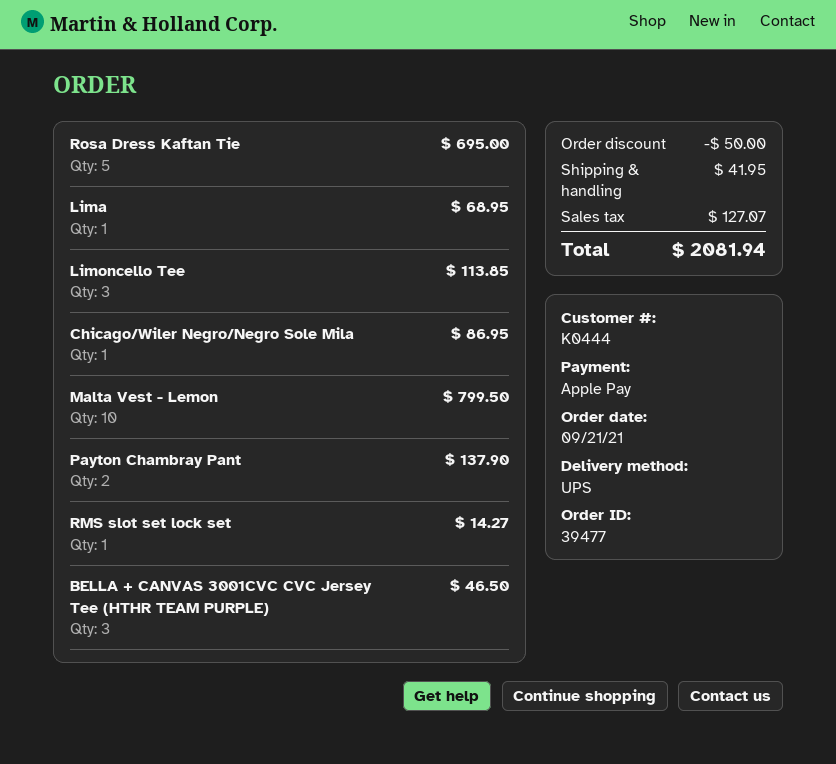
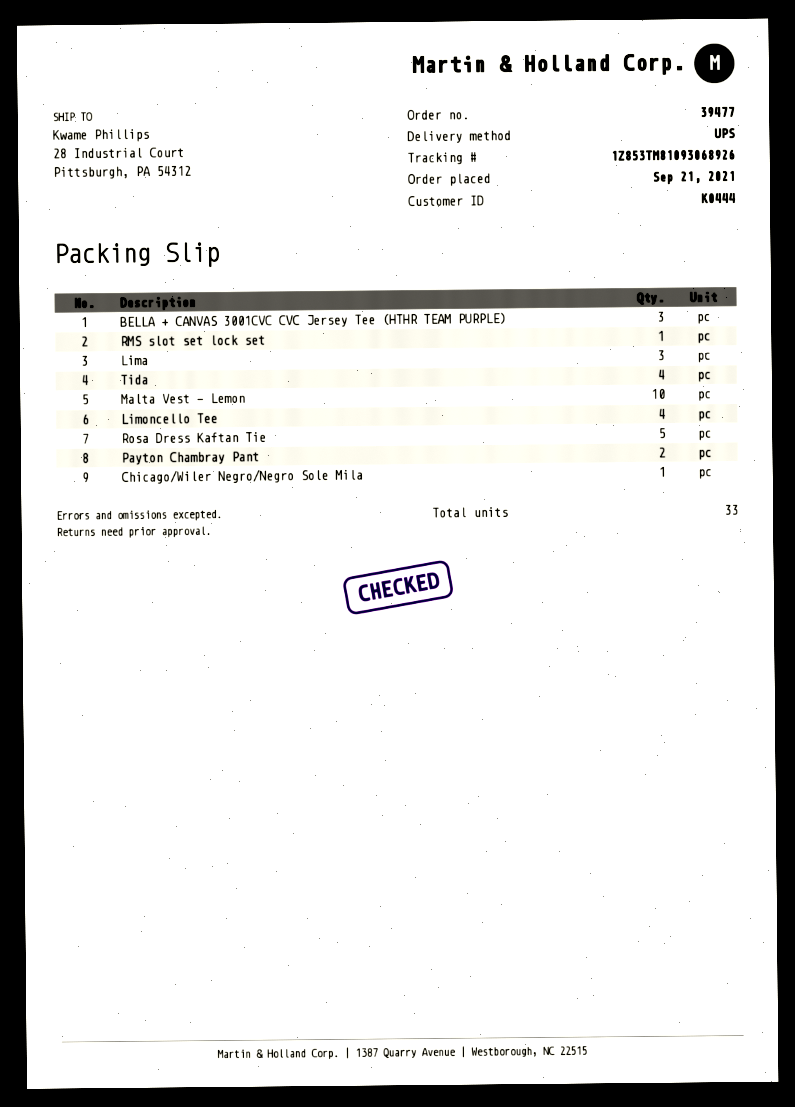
Lima: 1 -> 3
Limoncello Tee: 3 -> 4
Tida: none -> 4

